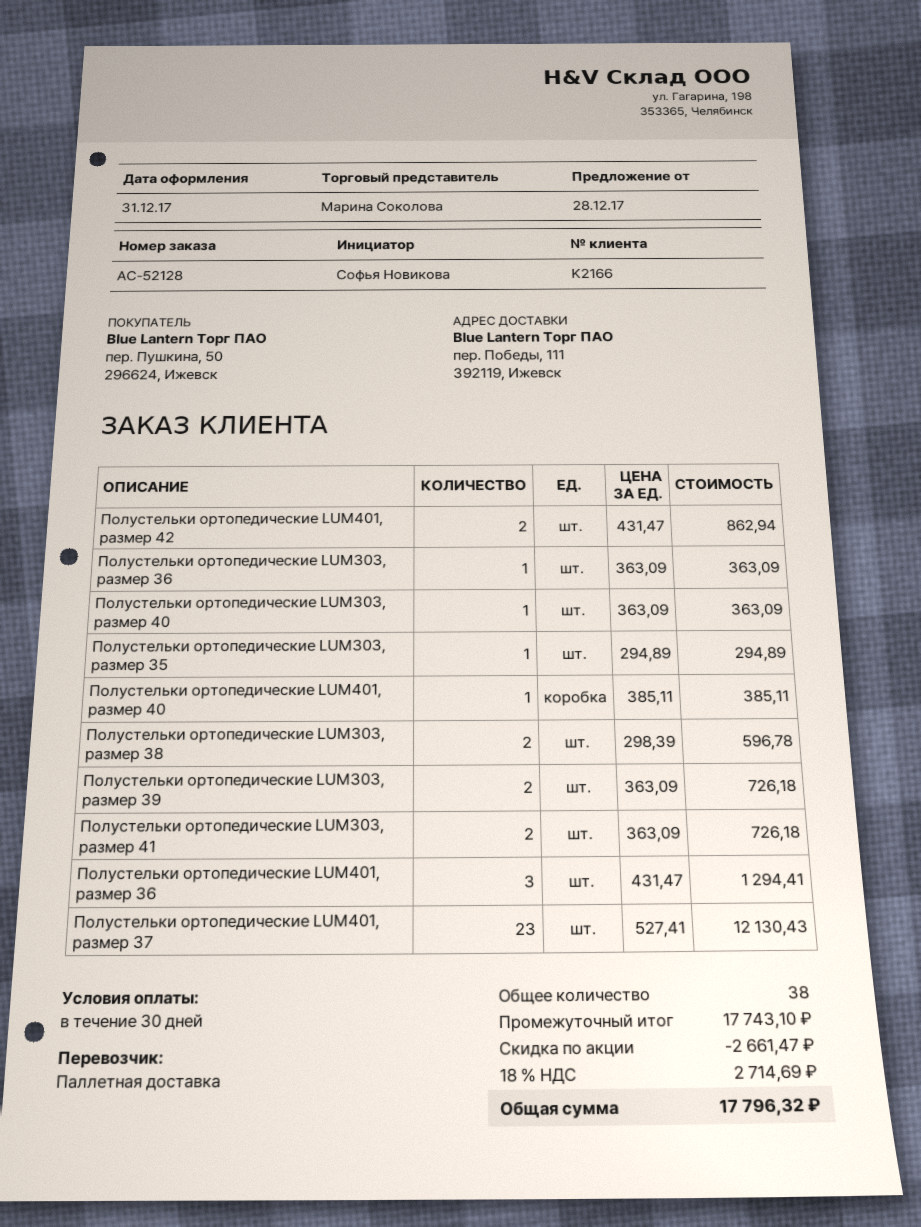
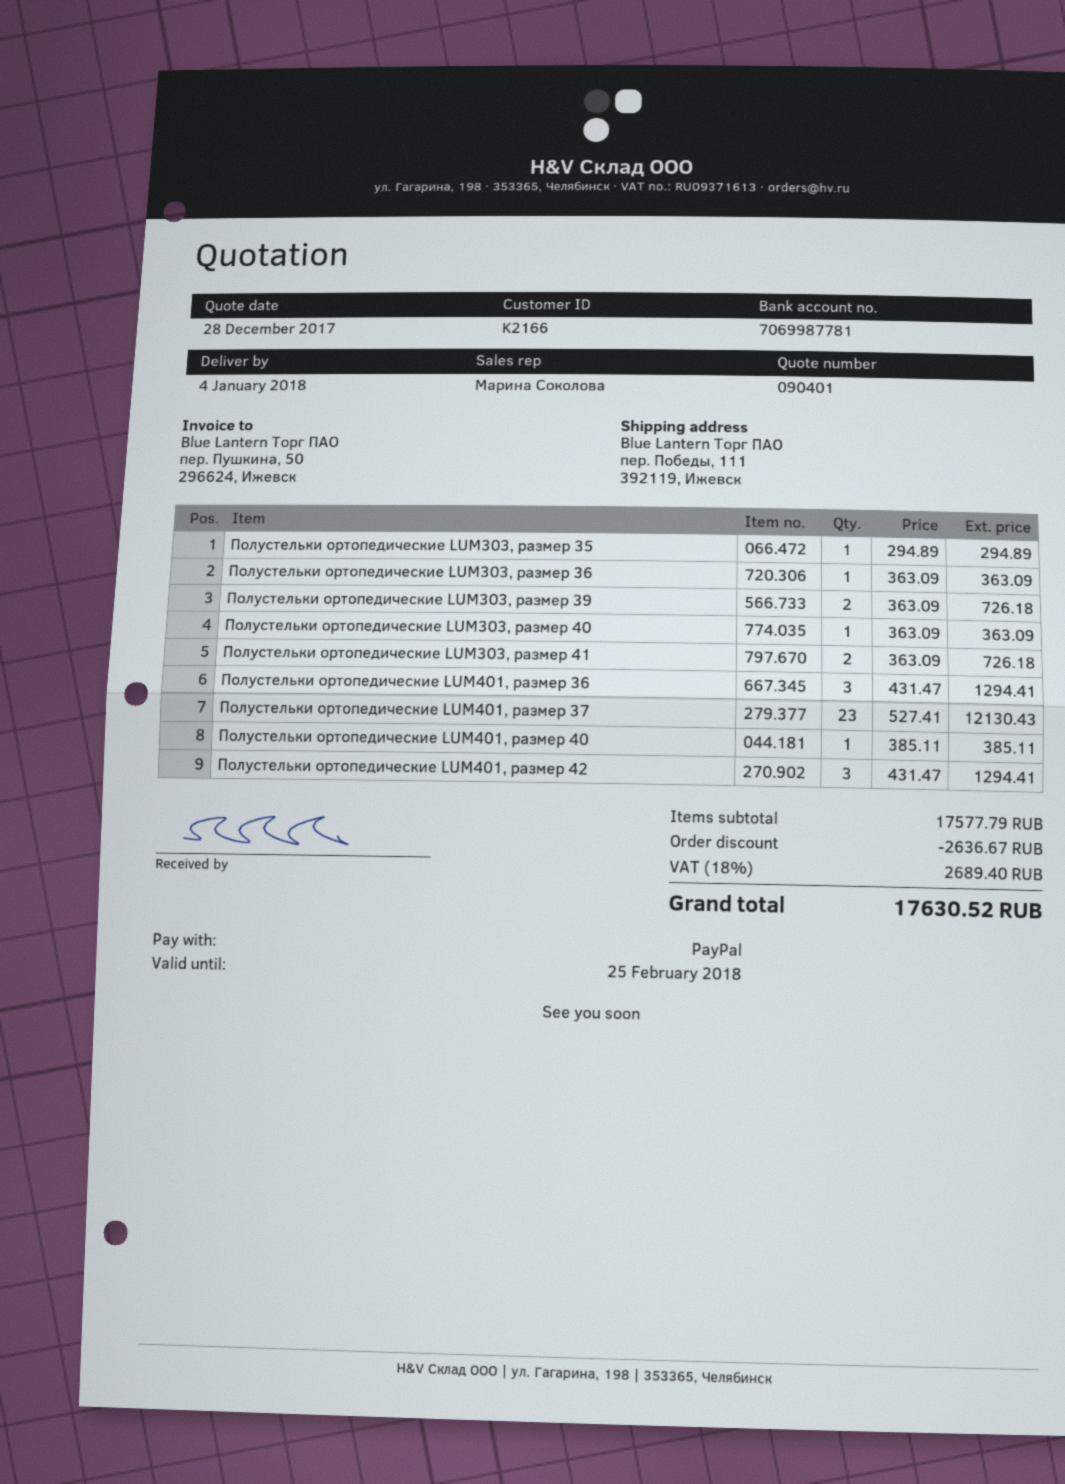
Полустельки ортопедические LUM401, размер 42: 2 x 431.47 = 862.94 -> 3 x 431.47 = 1294.41
Полустельки ортопедические LUM303, размер 38: 2 x 298.39 = 596.78 -> none
subtotal: 17743.10 -> 17577.79
discount: 2661.47 -> 2636.67
tax: 18% = 2714.69 -> 18% = 2689.40
total: 17796.32 -> 17630.52

